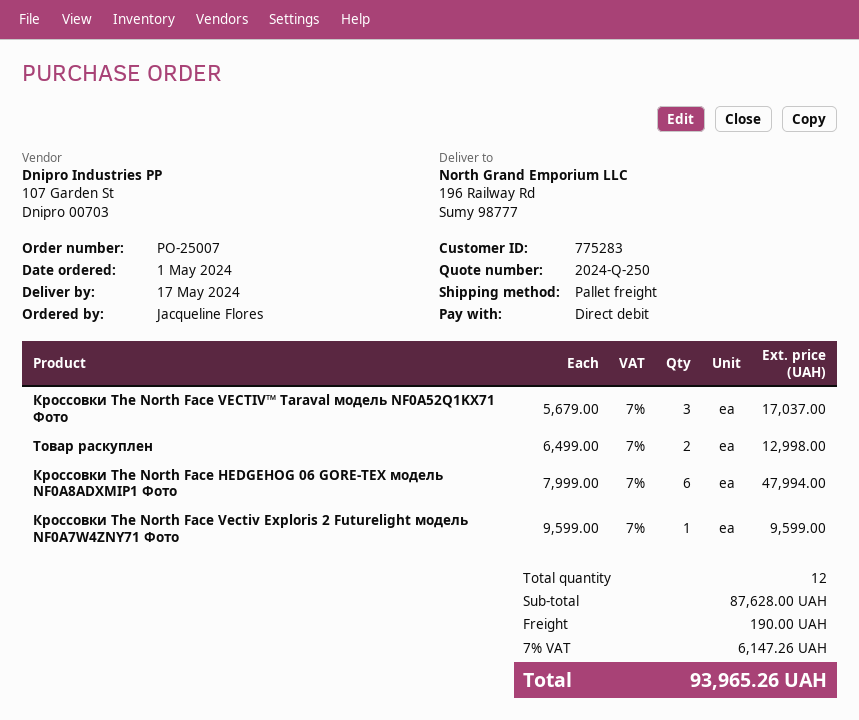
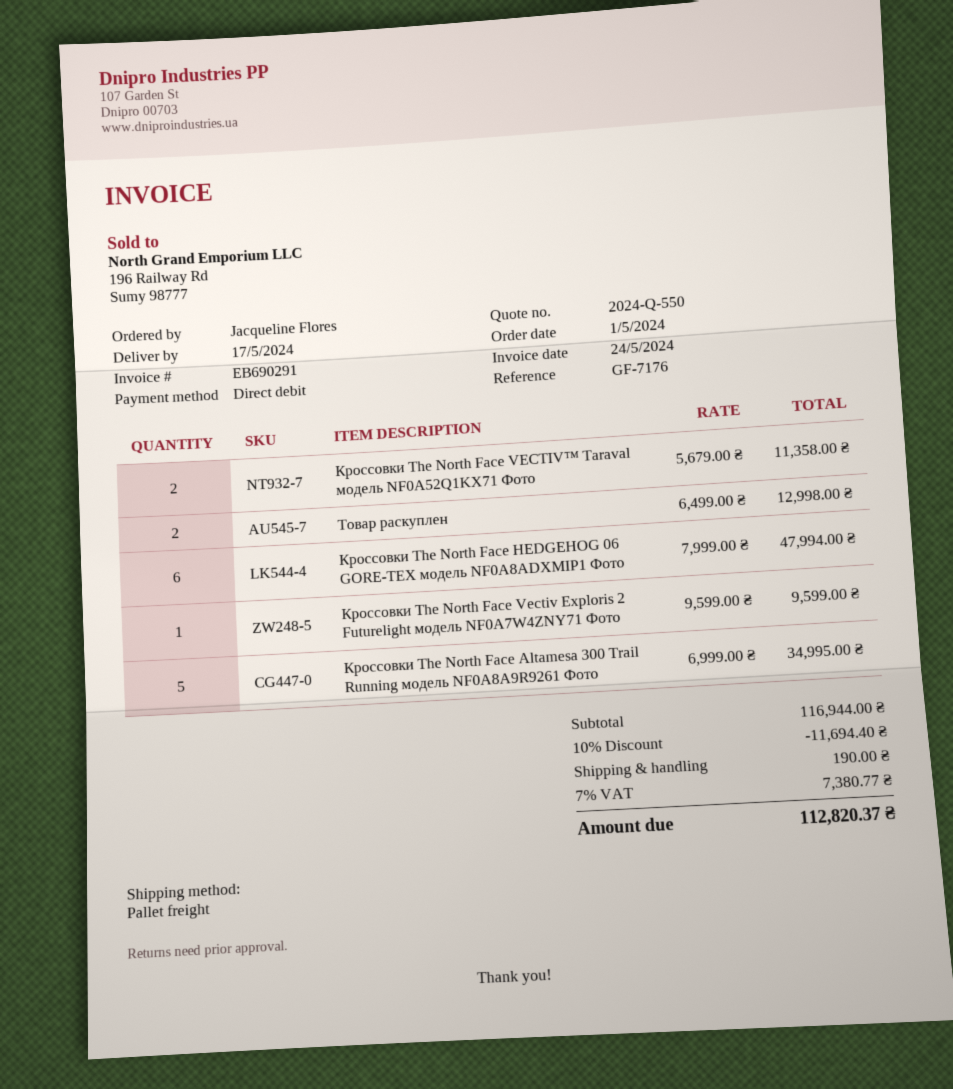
quote number: 2024-Q-250 -> 2024-Q-550
Кроссовки The North Face VECTIV™ Taraval модель NF0A52Q1KX71 Фото: 3 x 5679.00 = 17037.00 -> 2 x 5679.00 = 11358.00
Кроссовки The North Face Altamesa 300 Trail Running модель NF0A8A9R9261 Фото: none -> 5 x 6999.00 = 34995.00
subtotal: 87628.00 -> 116944.00
discount: none -> 10% = 11694.40
tax: 7% = 6147.26 -> 7% = 7380.77
total: 93965.26 -> 112820.37

